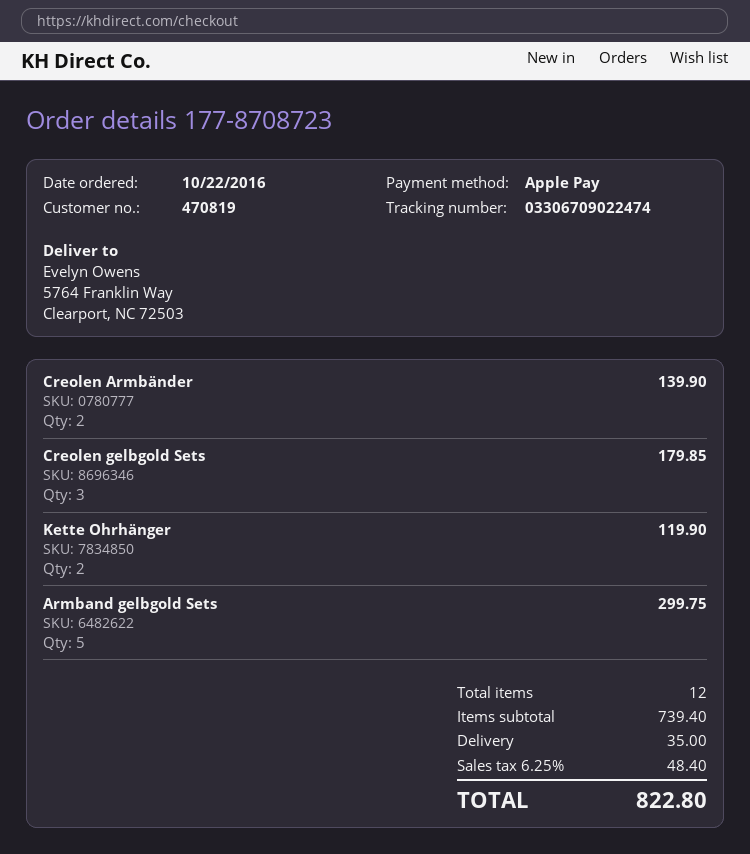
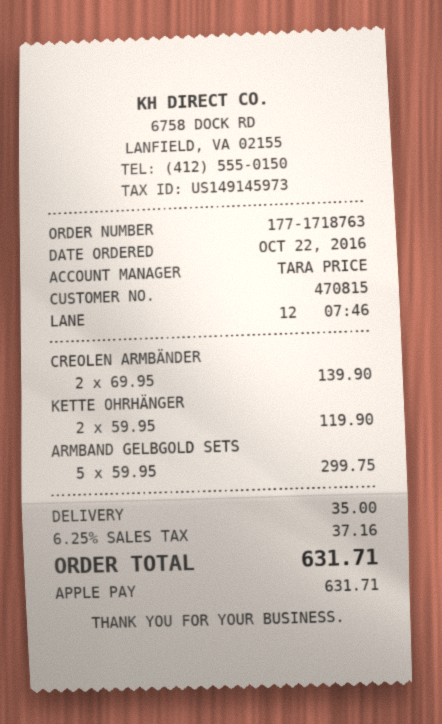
order number: 177-8708723 -> 177-1718763
customer number: 470819 -> 470815
Creolen gelbgold Sets: 3 for 179.85 -> none
tax: 6.25% = 48.40 -> 6.25% = 37.16
total: 822.80 -> 631.71

